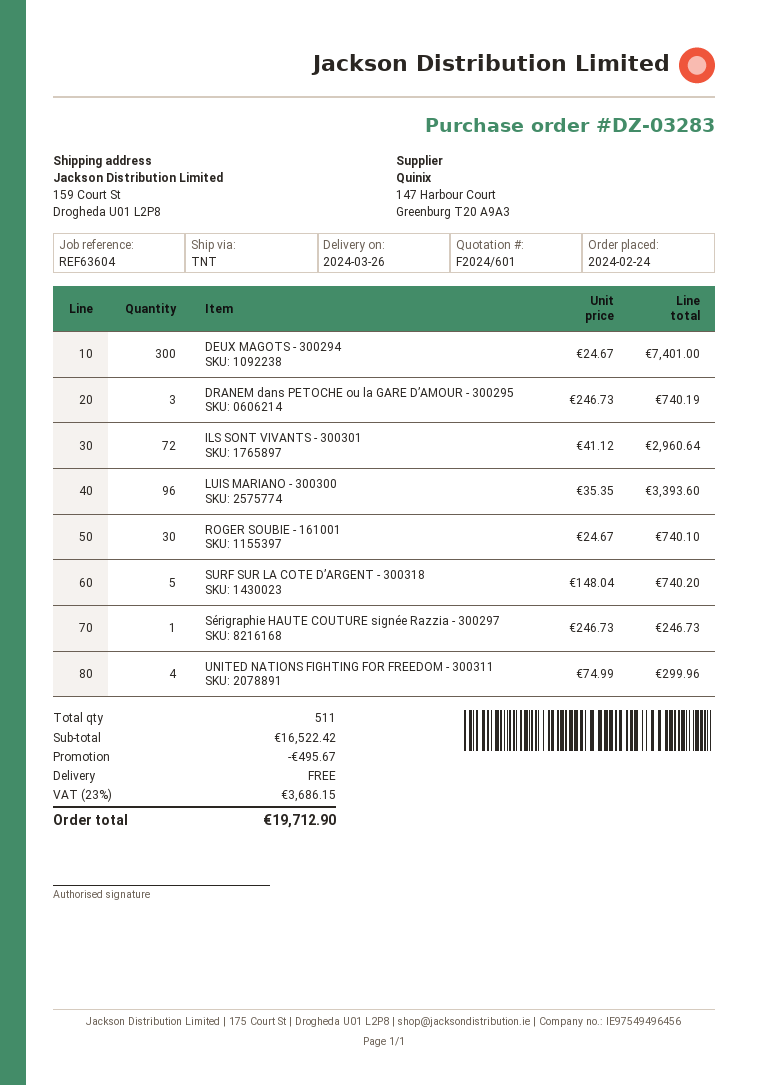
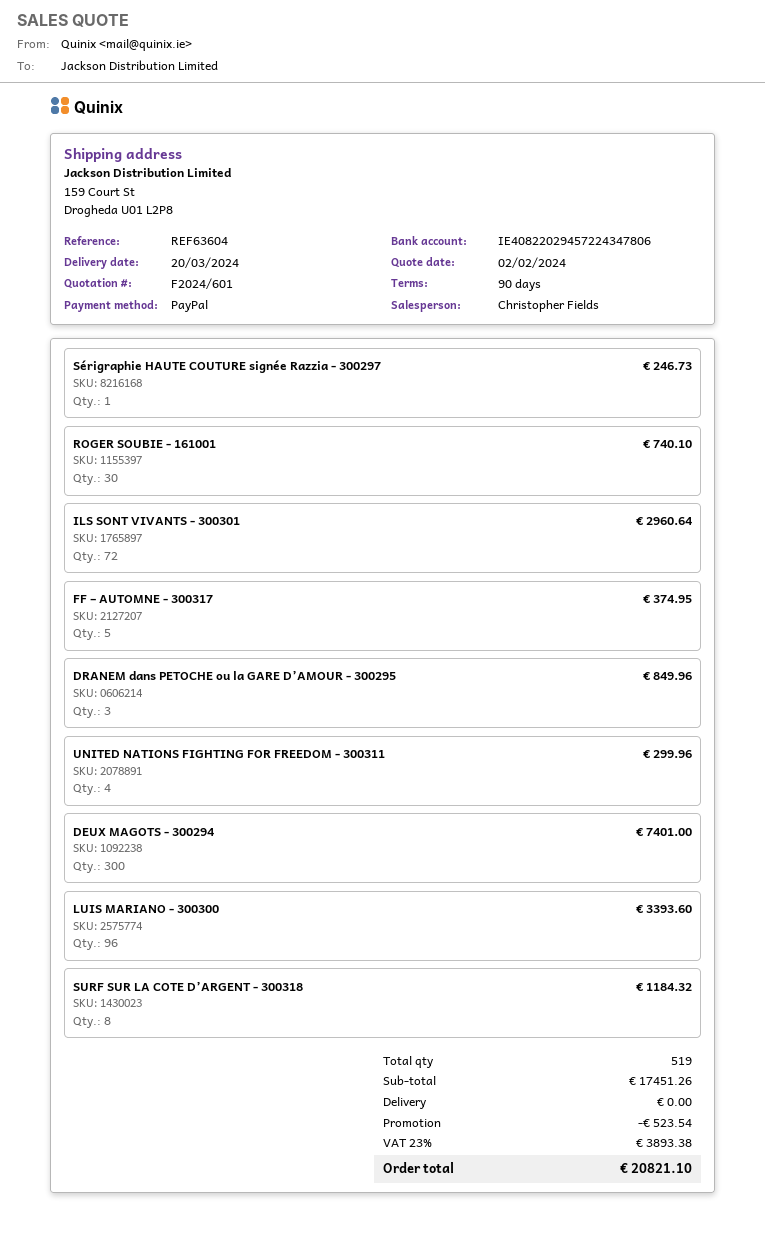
delivery date: 2024-03-26 -> 2024-03-20
DRANEM dans PETOCHE ou la GARE D’AMOUR - 300295: 3 for 740.19 -> 3 for 849.96
SURF SUR LA COTE D’ARGENT - 300318: 5 for 740.20 -> 8 for 1184.32
FF – AUTOMNE - 300317: none -> 5 for 374.95
total quantity: 511 -> 519
subtotal: 16522.42 -> 17451.26
discount: 495.67 -> 523.54
tax: 23% = 3686.15 -> 23% = 3893.38
total: 19712.90 -> 20821.10

